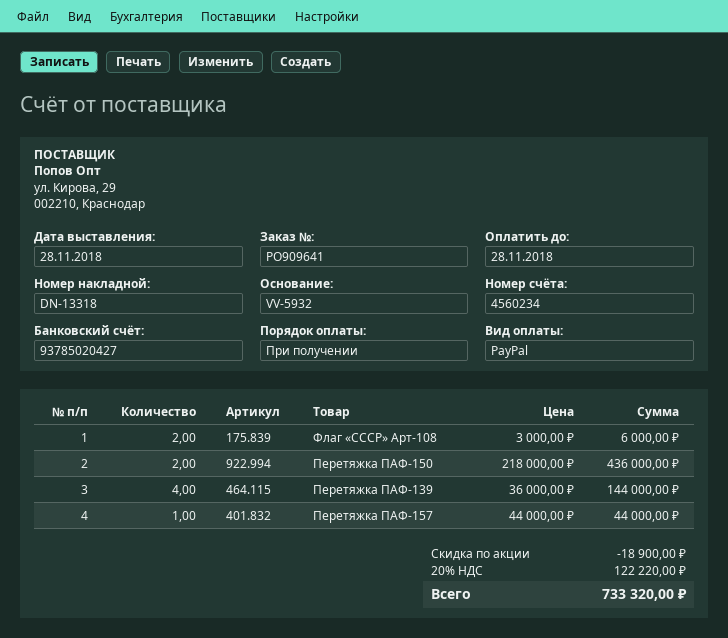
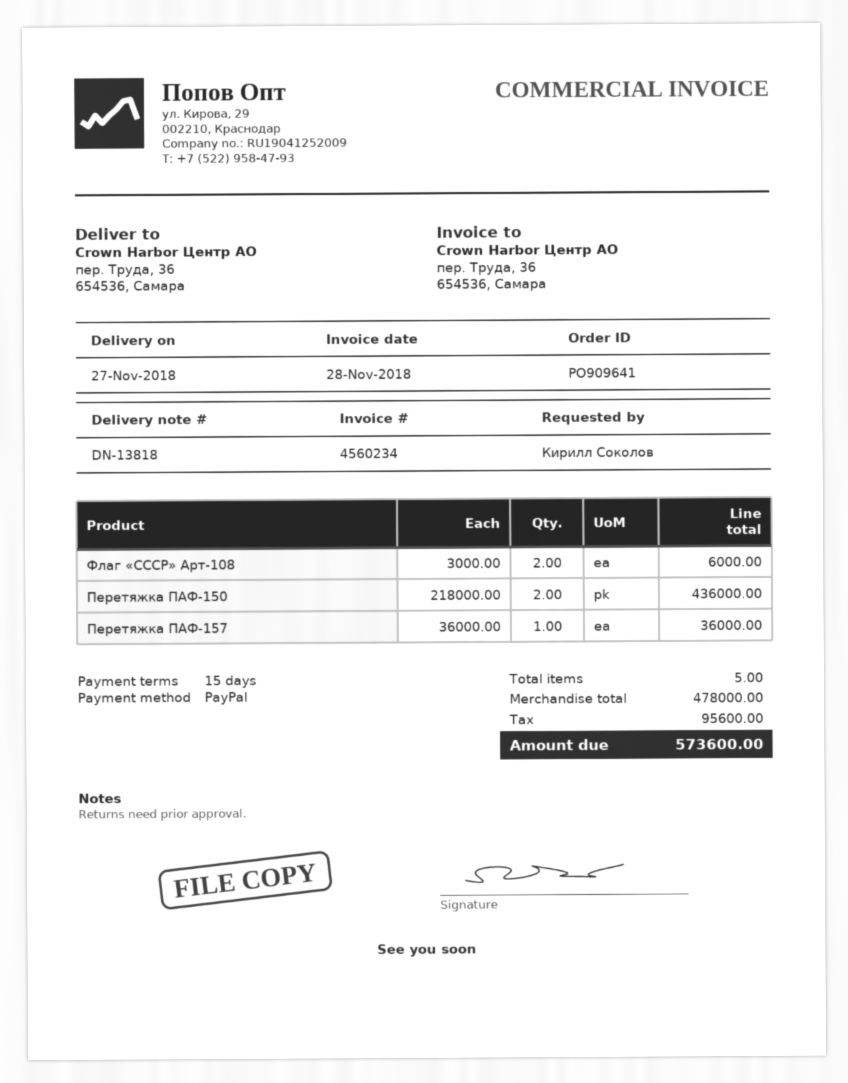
delivery note number: DN-13318 -> DN-13818
payment terms: on receipt -> 15 days
Перетяжка ПАФ-139: 4 x 36000.00 = 144000.00 -> none
Перетяжка ПАФ-157: 1 x 44000.00 = 44000.00 -> 1 x 36000.00 = 36000.00
discount: 18900.00 -> none
tax: 122220.00 -> 95600.00
total: 733320.00 -> 573600.00

